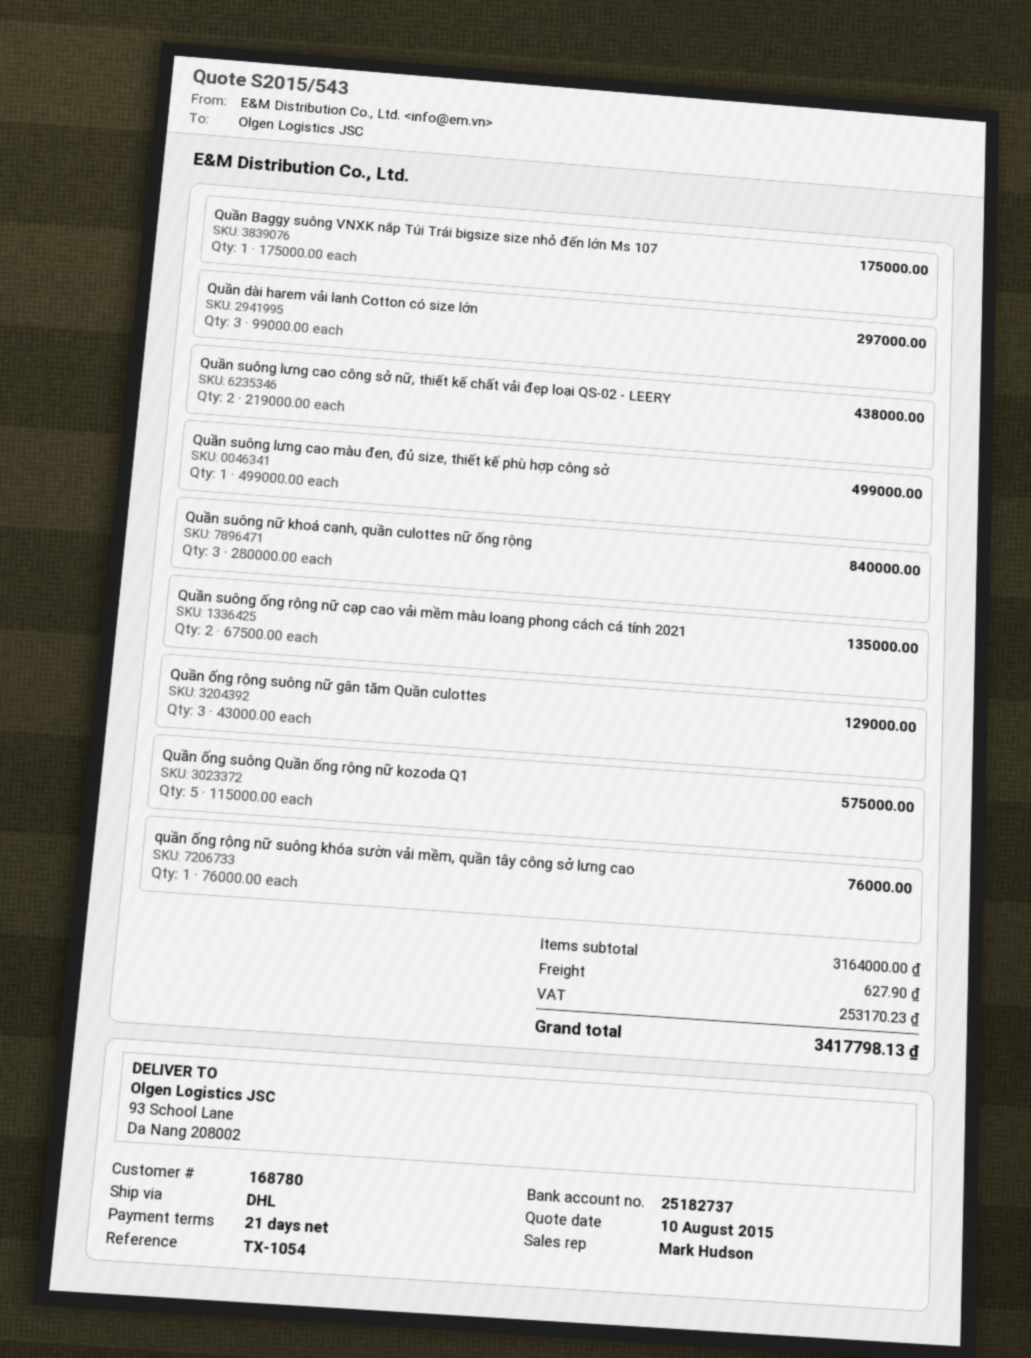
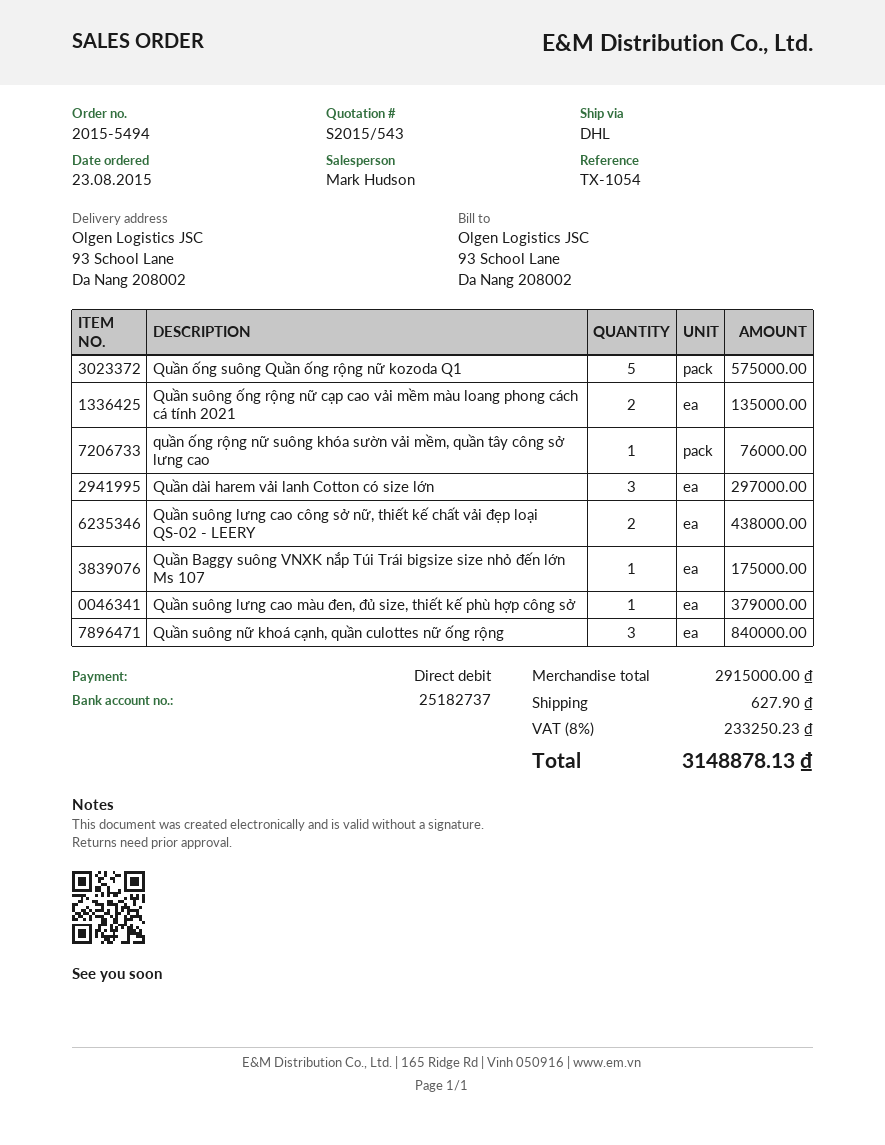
Quần suông lưng cao màu đen, đủ size, thiết kế phù hợp công sở: 1 for 499000.00 -> 1 for 379000.00
Quần ống rộng suông nữ gân tăm Quần culottes: 3 for 129000.00 -> none
subtotal: 3164000.00 -> 2915000.00
tax: 253170.23 -> 233250.23
total: 3417798.13 -> 3148878.13

